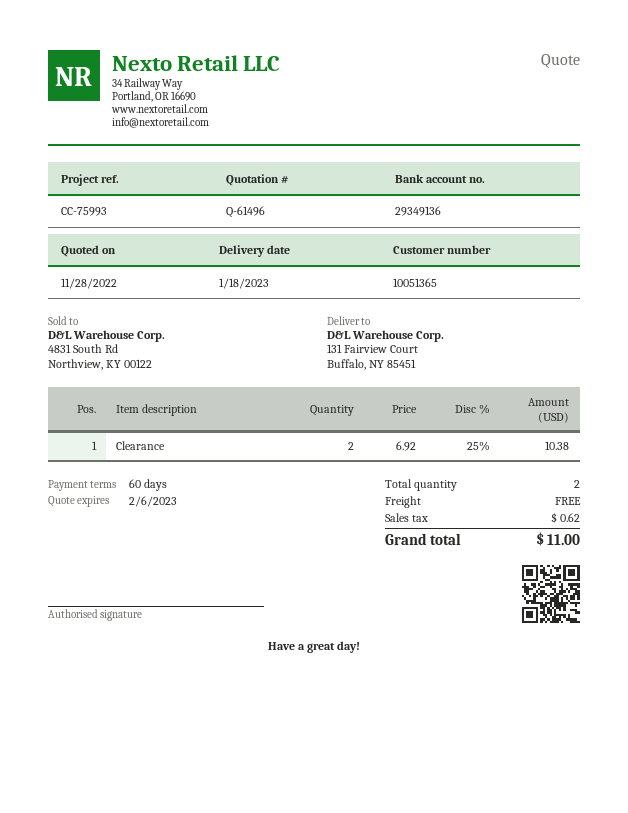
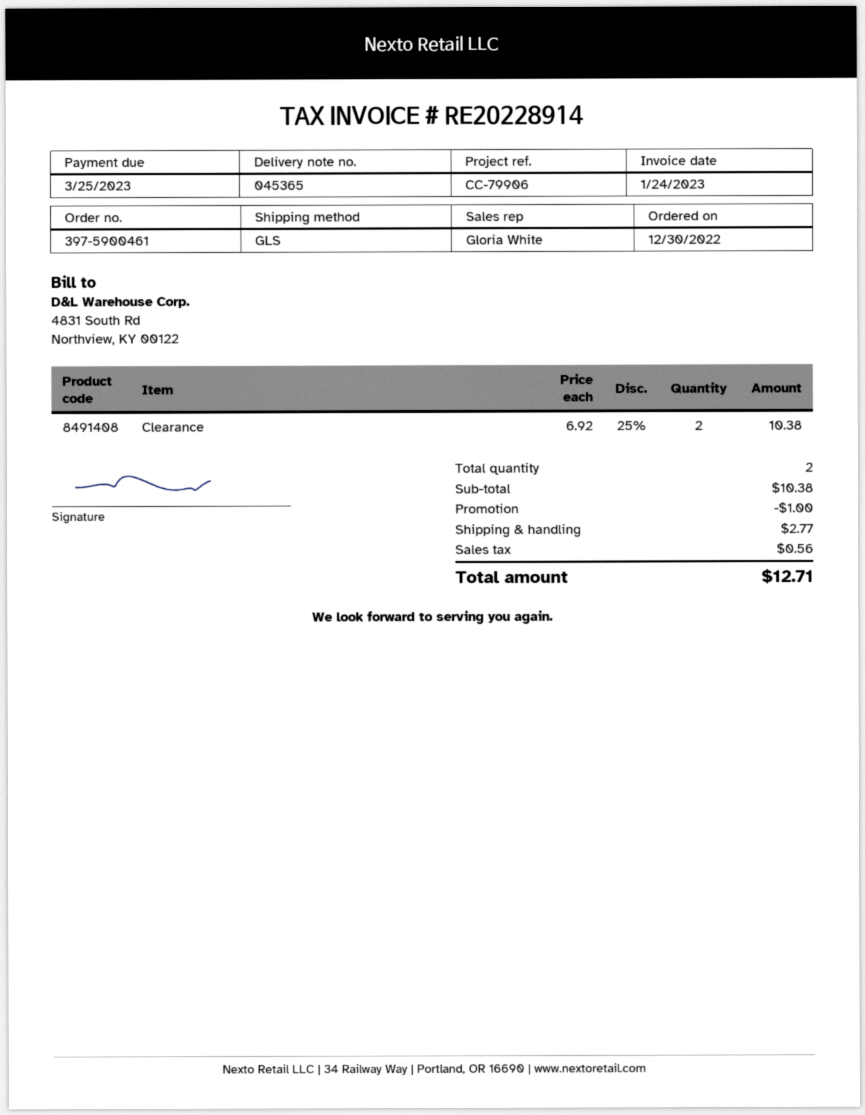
reference: CC-75993 -> CC-79906
discount: none -> 1.00
shipping: 0.00 -> 2.77
tax: 0.62 -> 0.56
total: 11.00 -> 12.71

